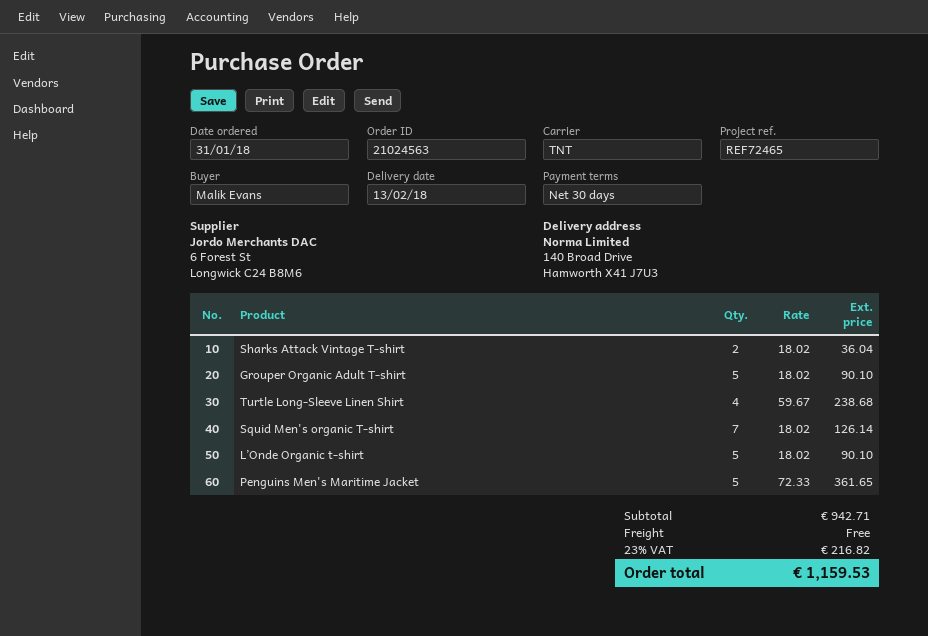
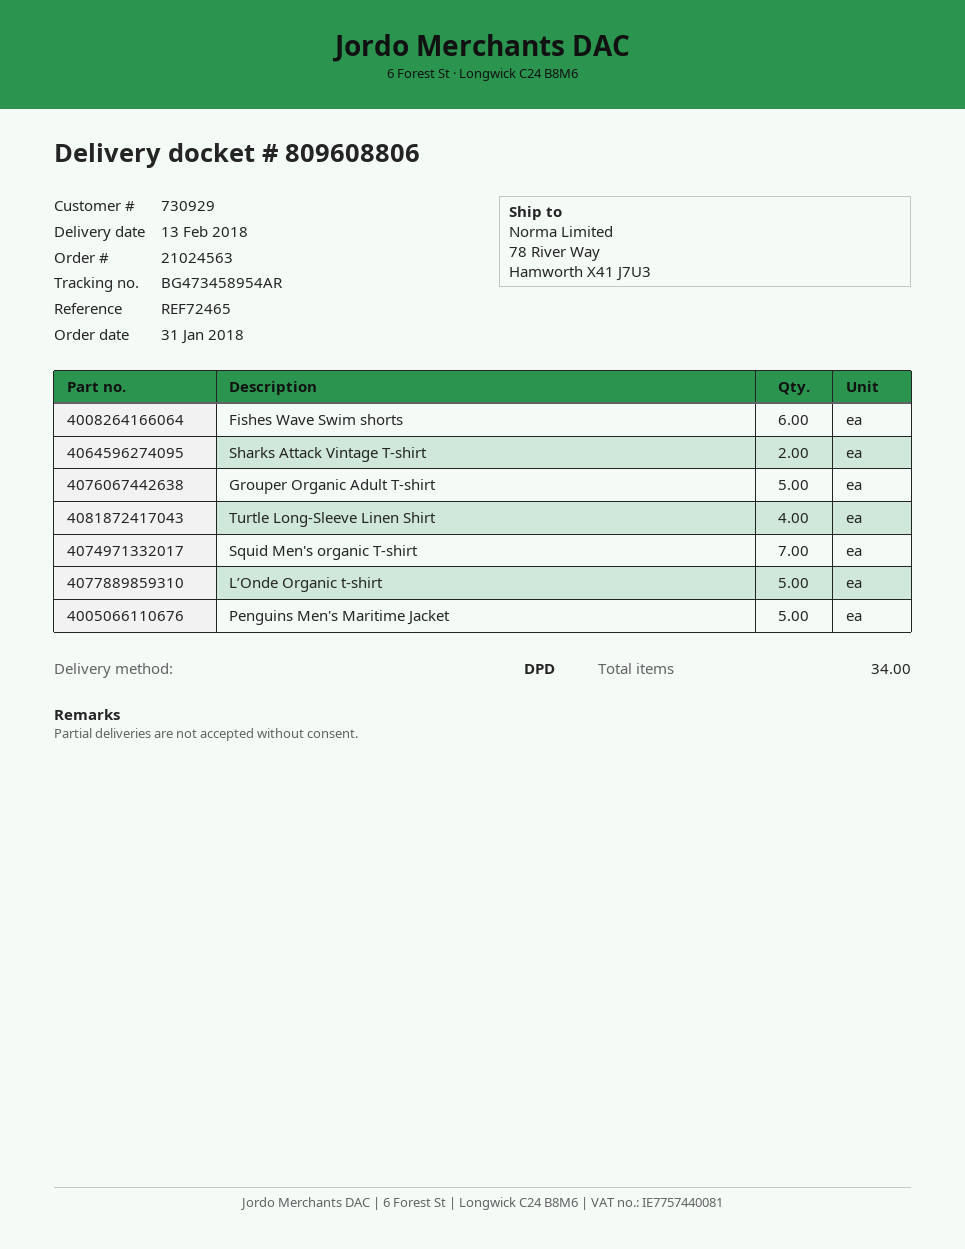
shipping method: TNT -> DPD
ship to: 140 Broad Drive, Hamworth X41 J7U3 -> 78 River Way, Hamworth X41 J7U3
Fishes Wave Swim shorts: none -> 6

